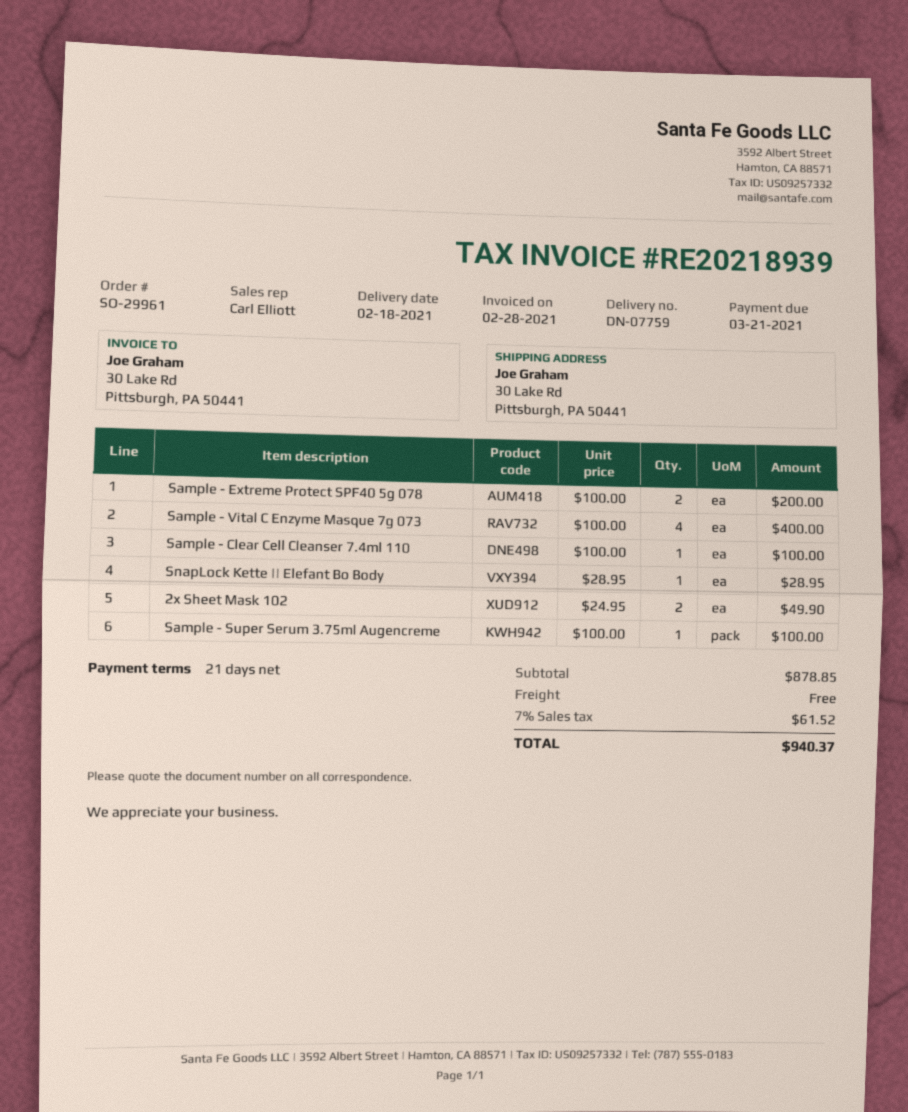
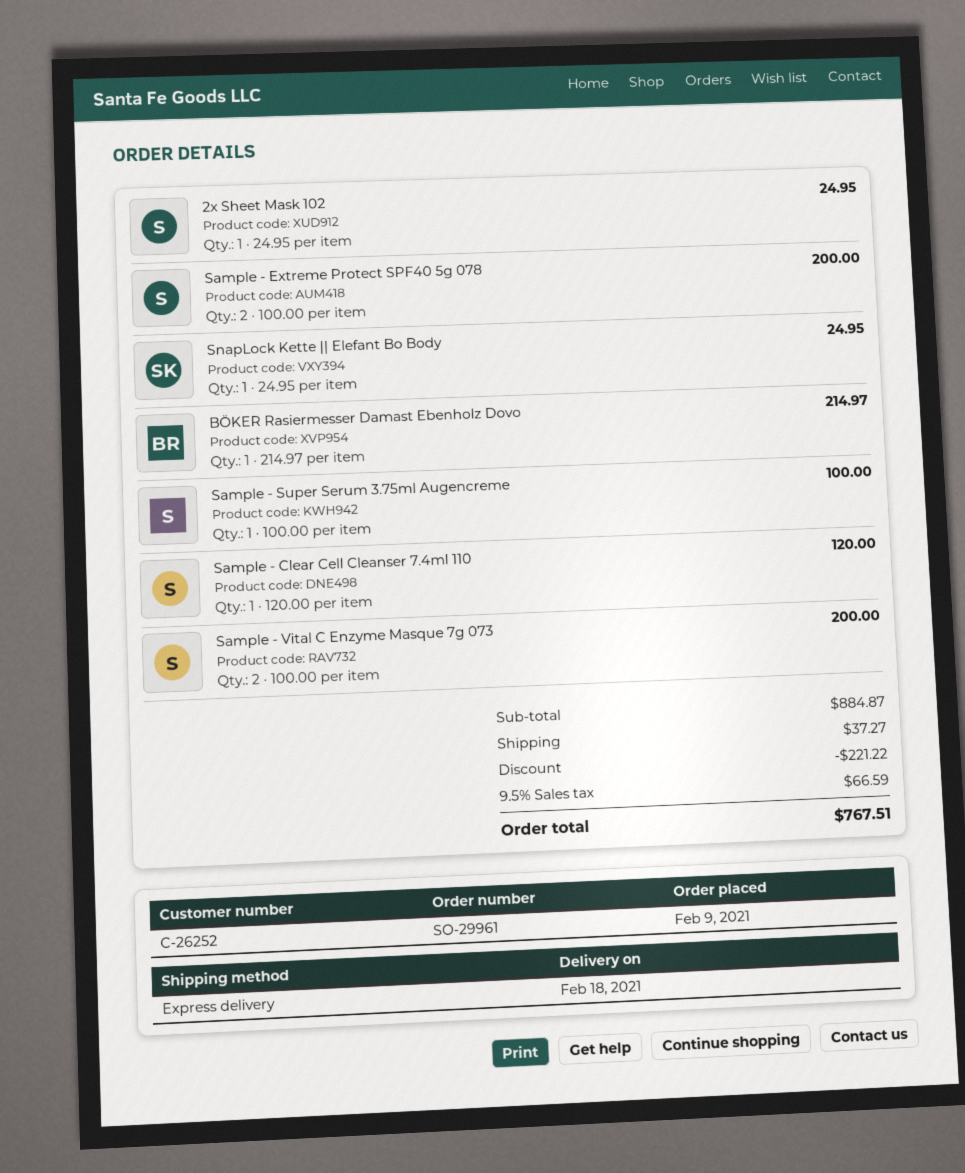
Sample - Vital C Enzyme Masque 7g 073: 4 x 100.00 = 400.00 -> 2 x 100.00 = 200.00
Sample - Clear Cell Cleanser 7.4ml 110: 1 x 100.00 = 100.00 -> 1 x 120.00 = 120.00
SnapLock Kette || Elefant Bo Body: 1 x 28.95 = 28.95 -> 1 x 24.95 = 24.95
2x Sheet Mask 102: 2 x 24.95 = 49.90 -> 1 x 24.95 = 24.95
BÖKER Rasiermesser Damast Ebenholz Dovo: none -> 1 x 214.97 = 214.97
subtotal: 878.85 -> 884.87
discount: none -> 221.22
shipping: 0.00 -> 37.27
tax: 7% = 61.52 -> 9.5% = 66.59
total: 940.37 -> 767.51

